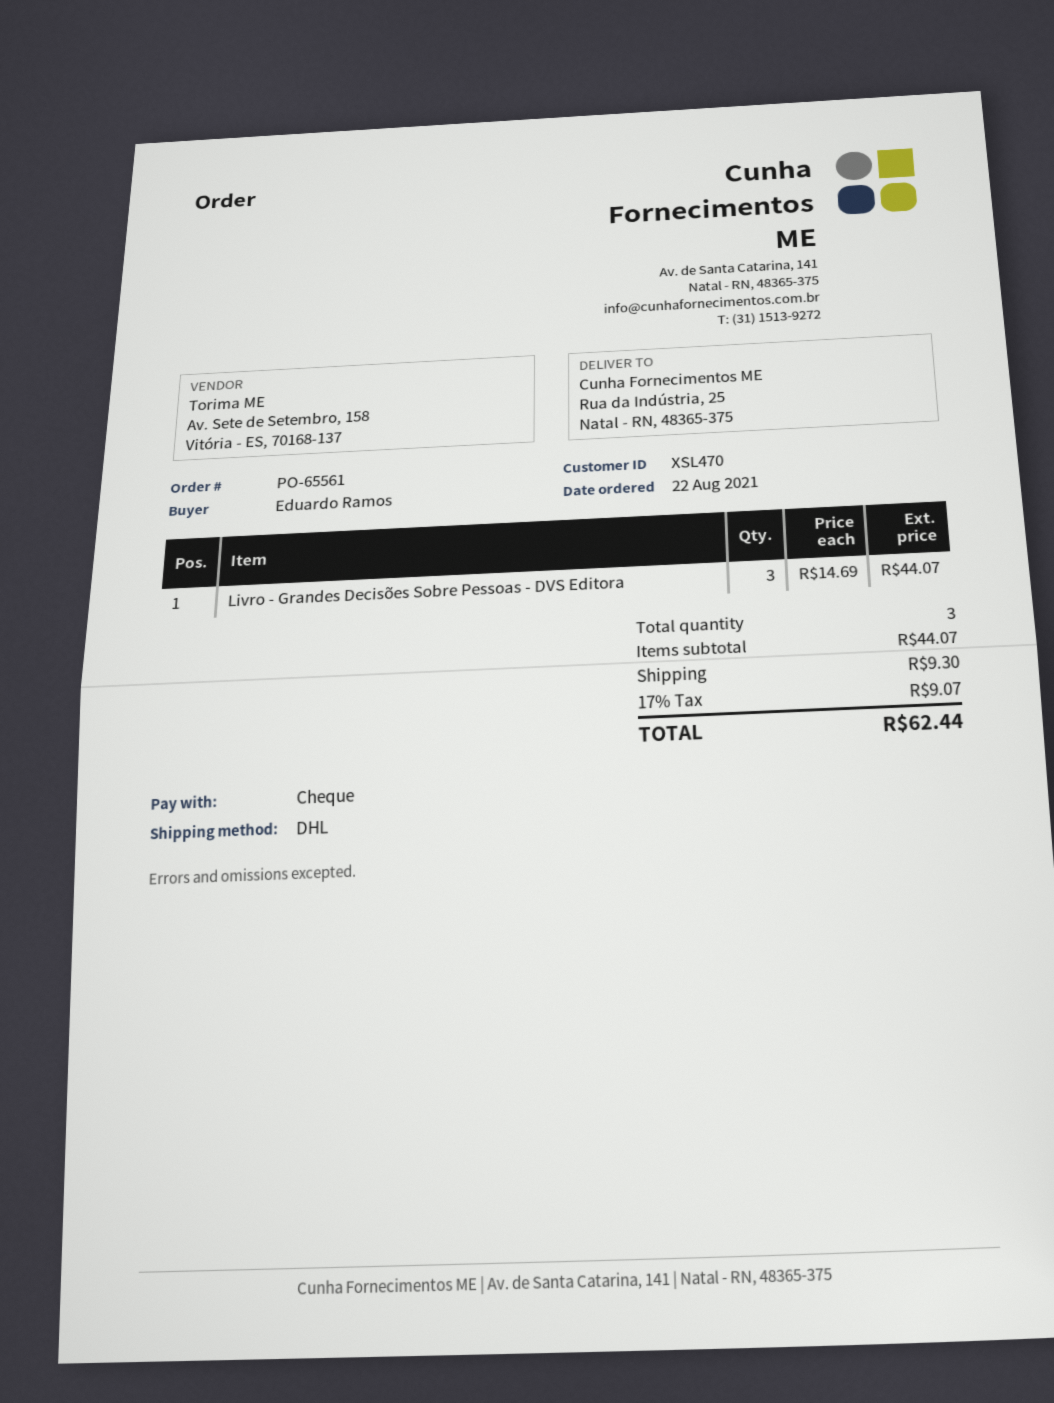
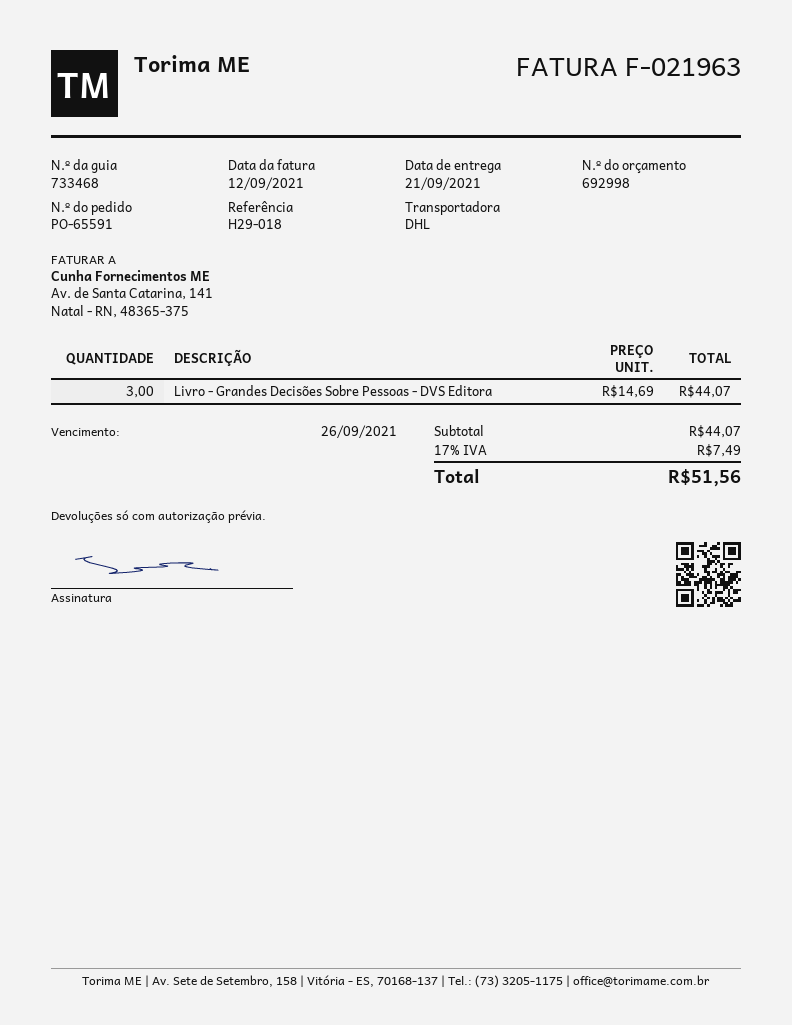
order number: PO-65561 -> PO-65591
shipping: 9.30 -> none
tax: 17% = 9.07 -> 17% = 7.49
total: 62.44 -> 51.56

